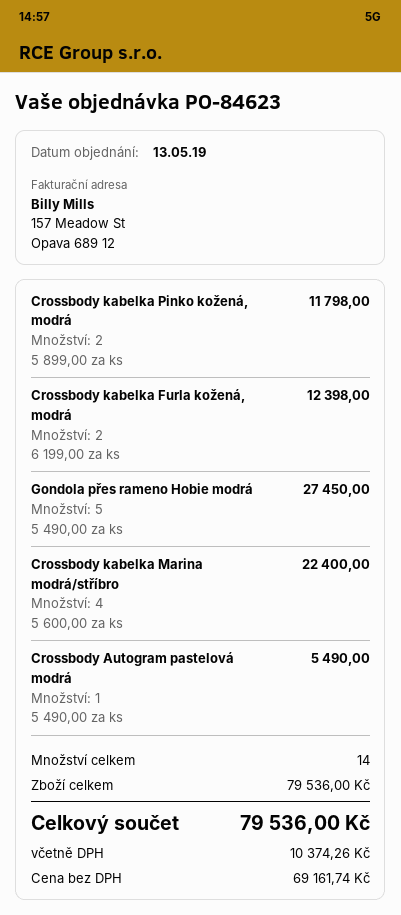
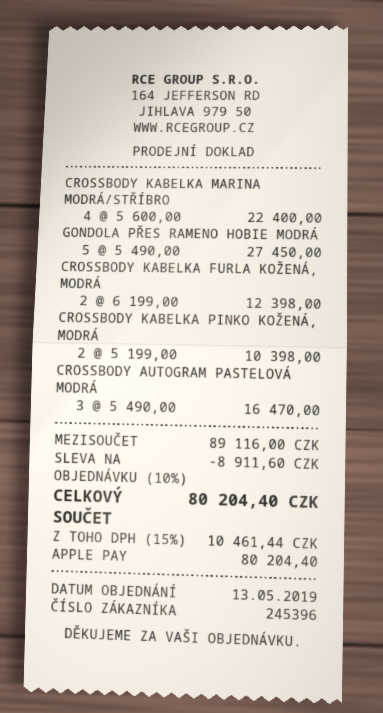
Crossbody kabelka Pinko kožená, modrá: 2 x 5899.00 = 11798.00 -> 2 x 5199.00 = 10398.00
Crossbody Autogram pastelová modrá: 1 x 5490.00 = 5490.00 -> 3 x 5490.00 = 16470.00
subtotal: 79536.00 -> 89116.00
discount: none -> 10% = 8911.60
tax: 10374.26 -> 10461.44
total: 79536.00 -> 80204.40

